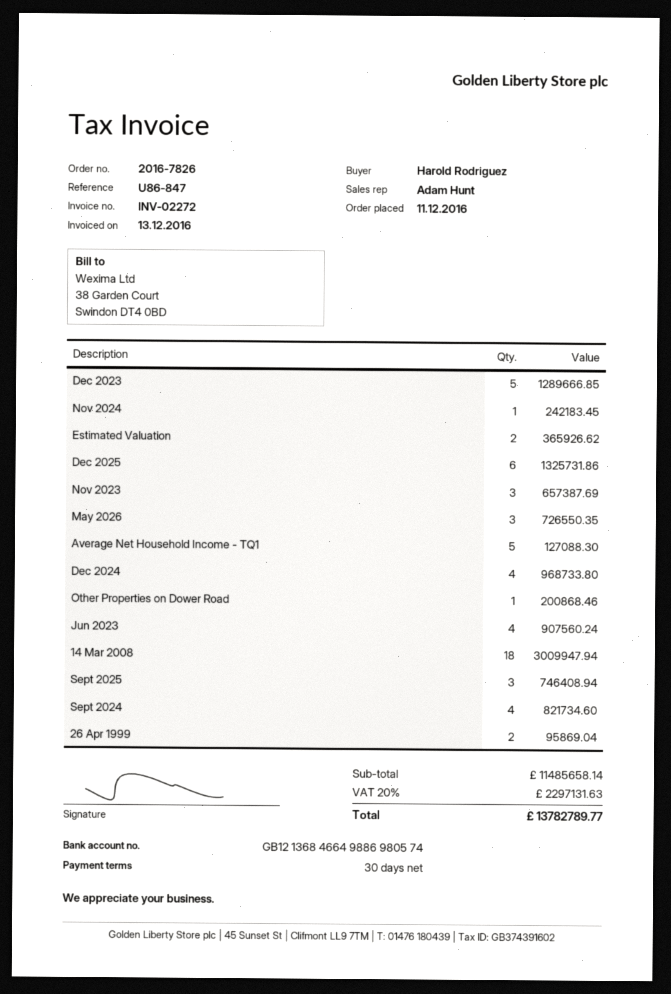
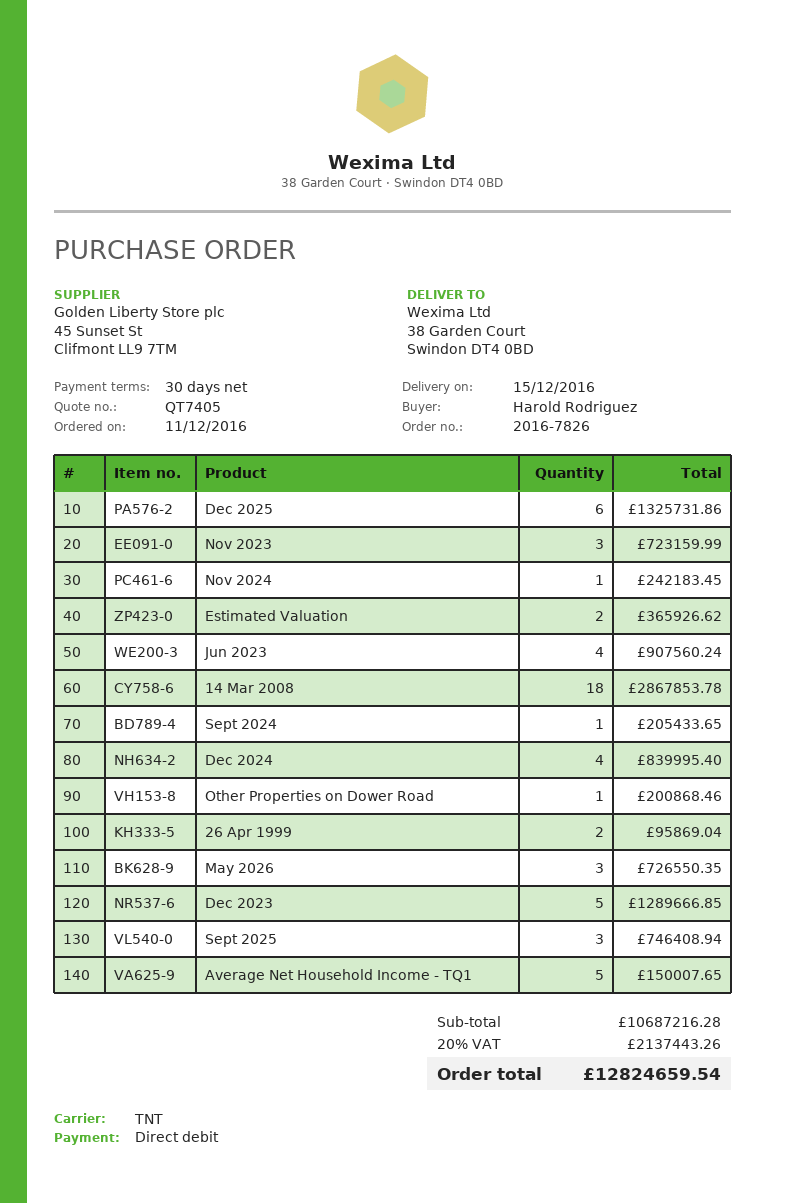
Nov 2023: 3 for 657387.69 -> 3 for 723159.99
Average Net Household Income - TQ1: 5 for 127088.30 -> 5 for 150007.65
Dec 2024: 4 for 968733.80 -> 4 for 839995.40
14 Mar 2008: 18 for 3009947.94 -> 18 for 2867853.78
Sept 2024: 4 for 821734.60 -> 1 for 205433.65
subtotal: 11485658.14 -> 10687216.28
tax: 20% = 2297131.63 -> 20% = 2137443.26
total: 13782789.77 -> 12824659.54

